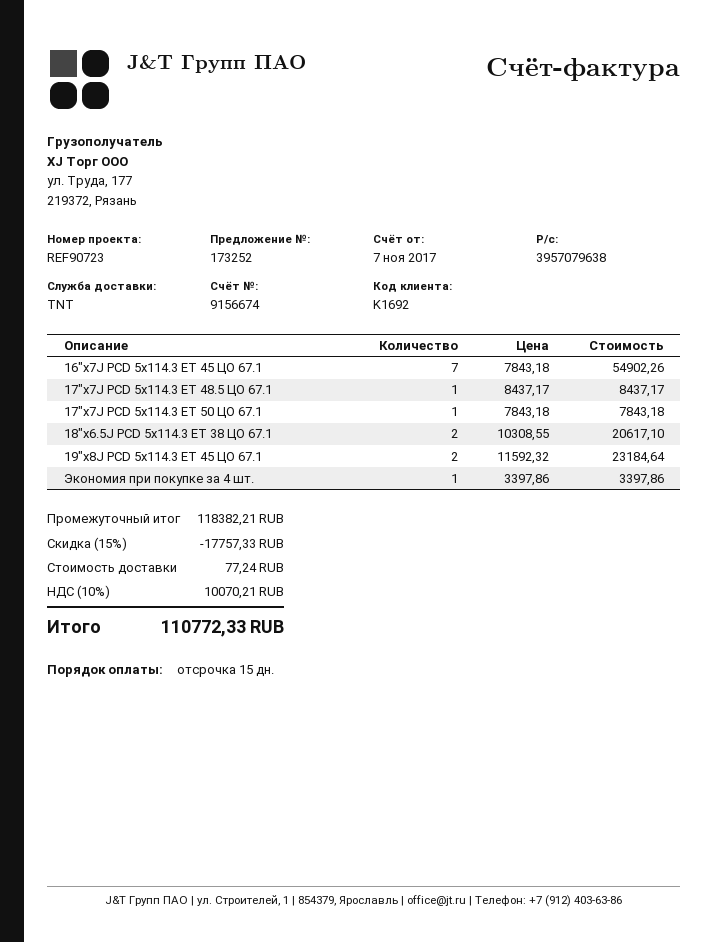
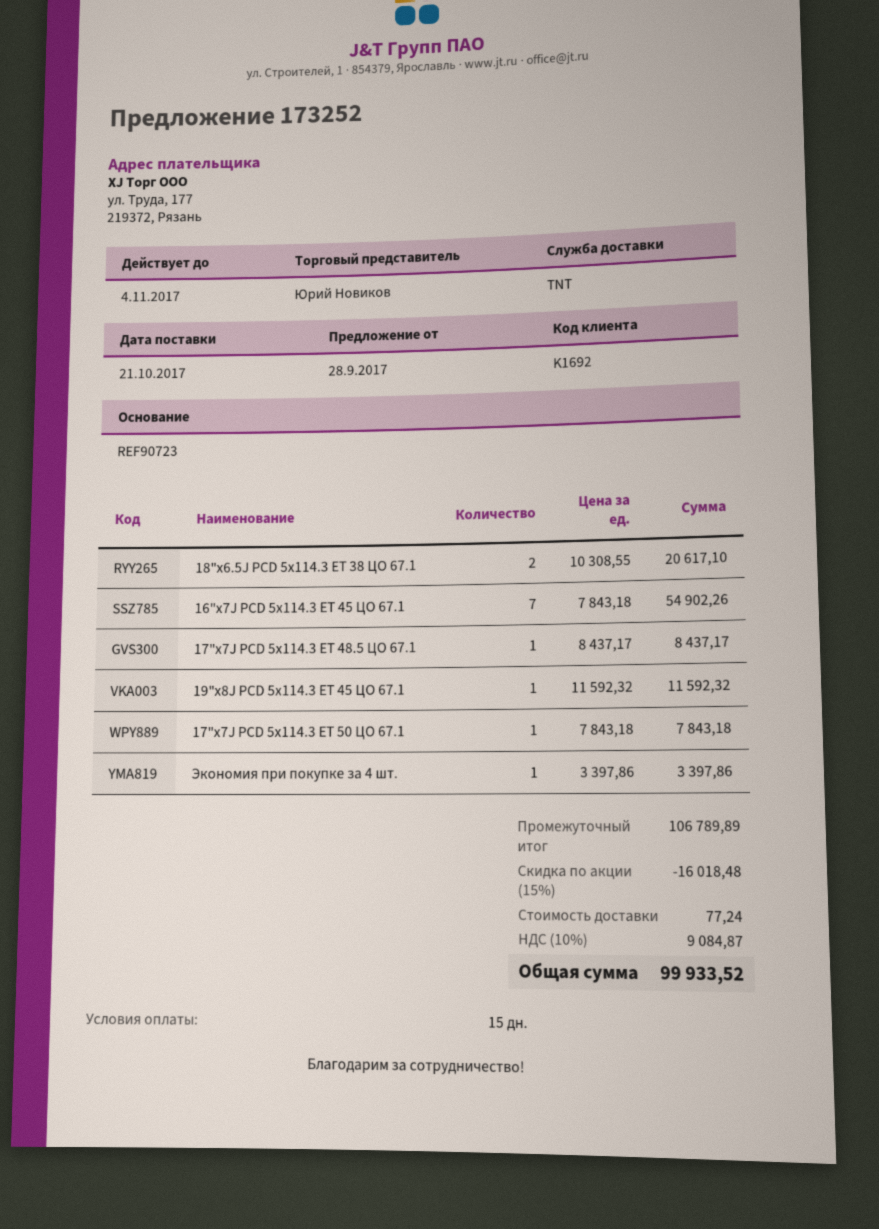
19"x8J PCD 5x114.3 ЕТ 45 ЦО 67.1: 2 x 11592.32 = 23184.64 -> 1 x 11592.32 = 11592.32
subtotal: 118382.21 -> 106789.89
discount: 15% = 17757.33 -> 15% = 16018.48
tax: 10% = 10070.21 -> 10% = 9084.87
total: 110772.33 -> 99933.52

